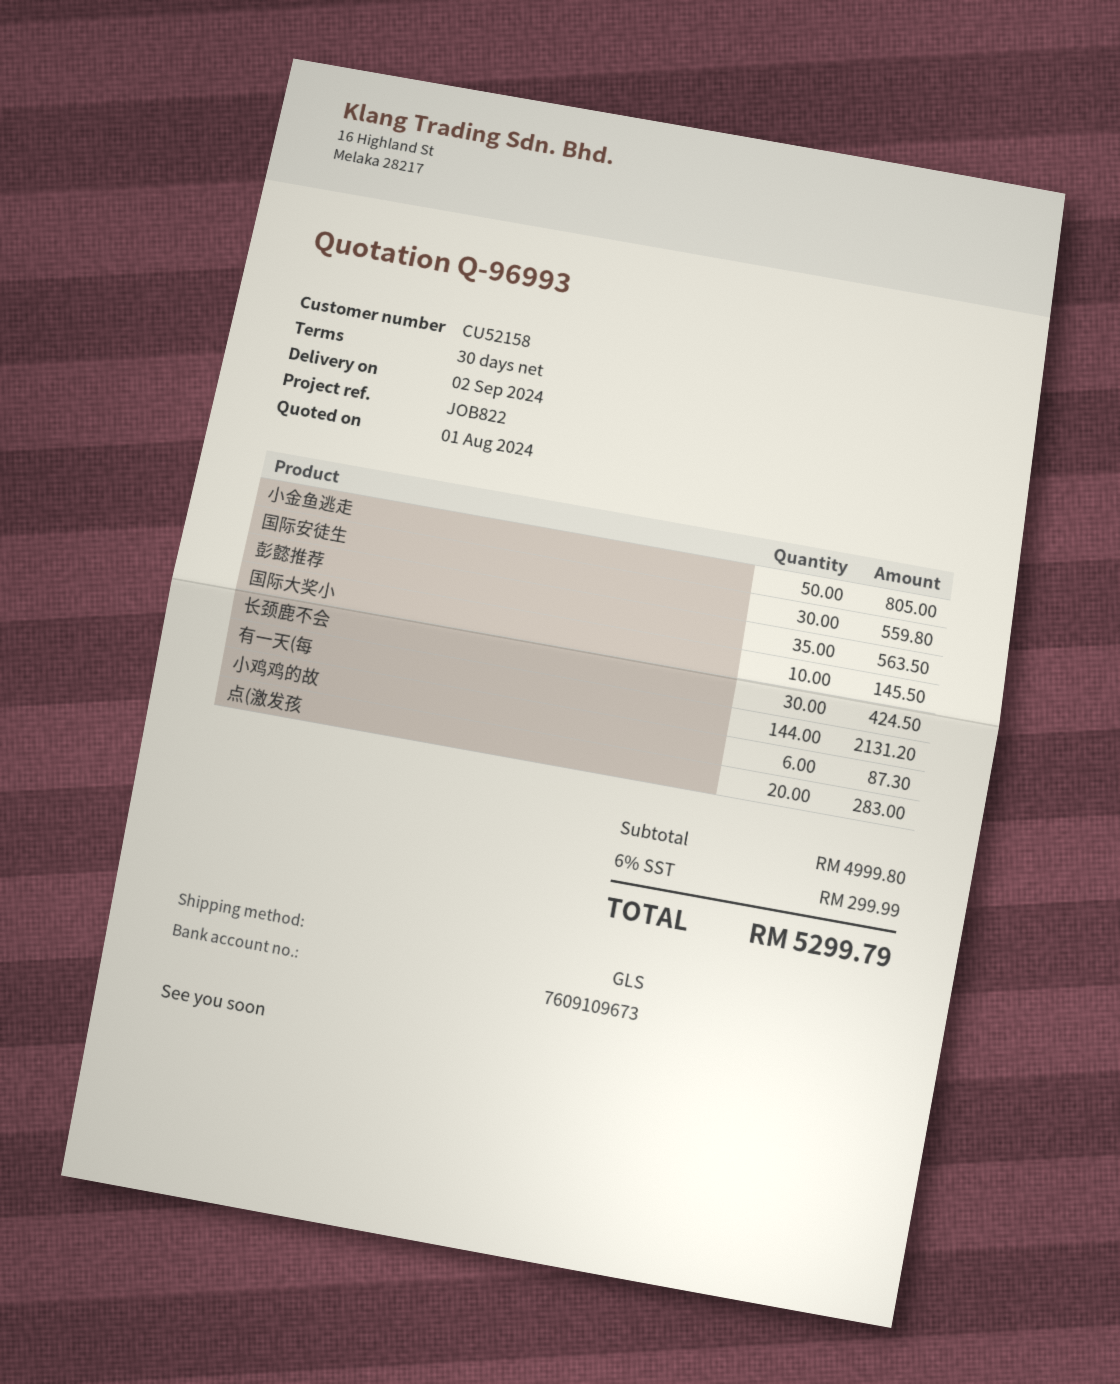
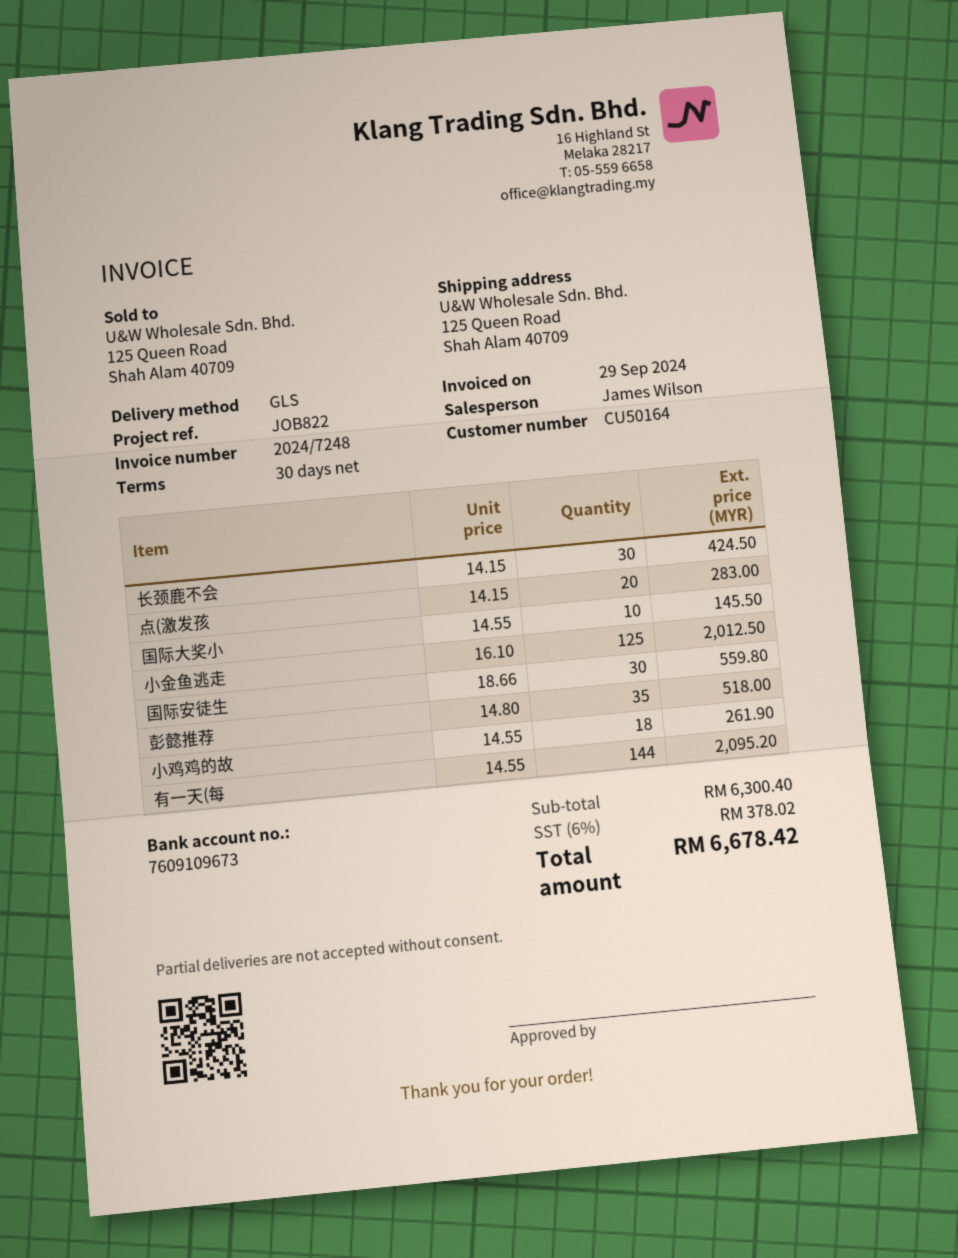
customer number: CU52158 -> CU50164
小金鱼逃走: 50 for 805.00 -> 125 for 2012.50
彭懿推荐: 35 for 563.50 -> 35 for 518.00
有一天(每: 144 for 2131.20 -> 144 for 2095.20
小鸡鸡的故: 6 for 87.30 -> 18 for 261.90
subtotal: 4999.80 -> 6300.40
tax: 6% = 299.99 -> 6% = 378.02
total: 5299.79 -> 6678.42

